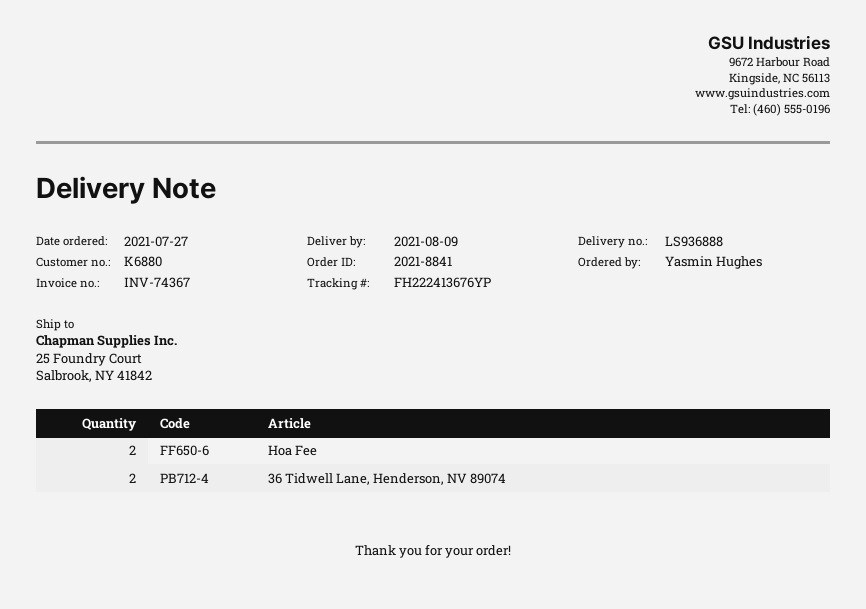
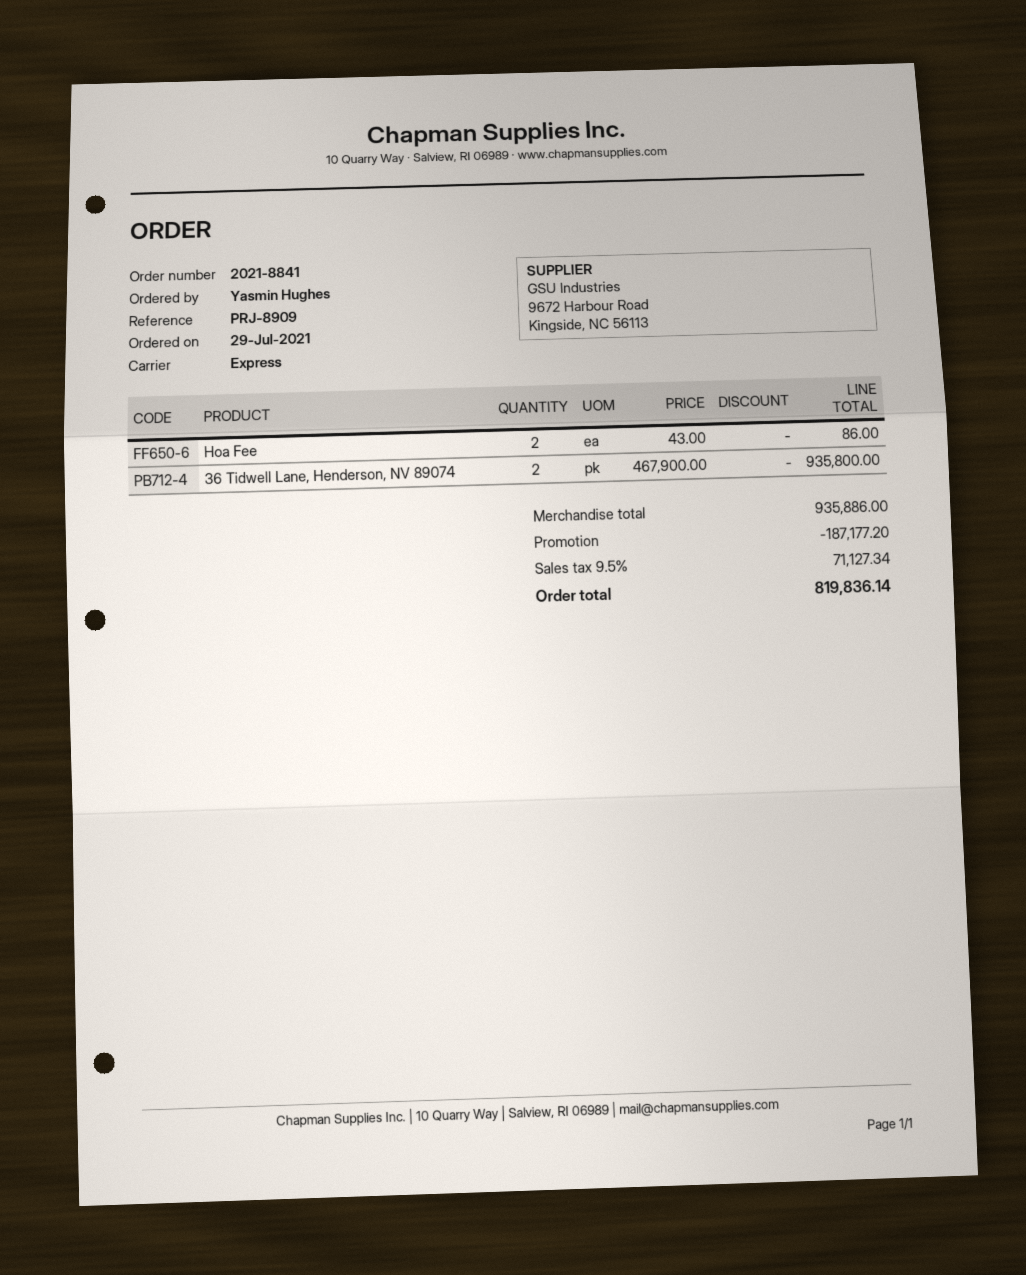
order date: 2021-07-27 -> 2021-07-29

